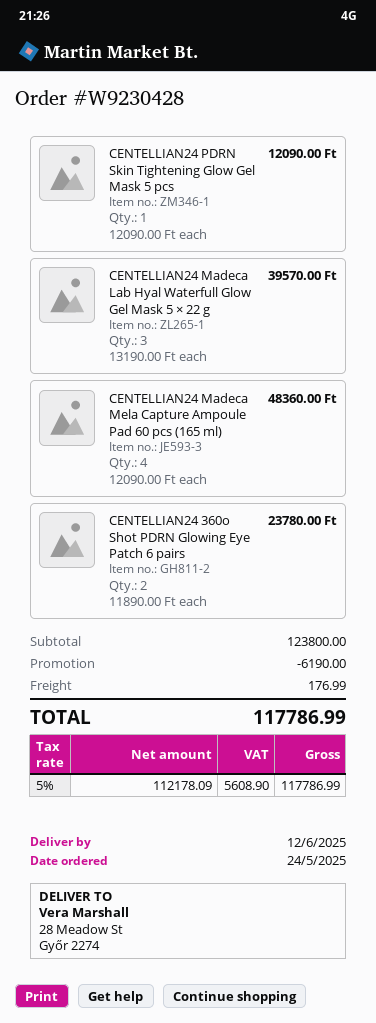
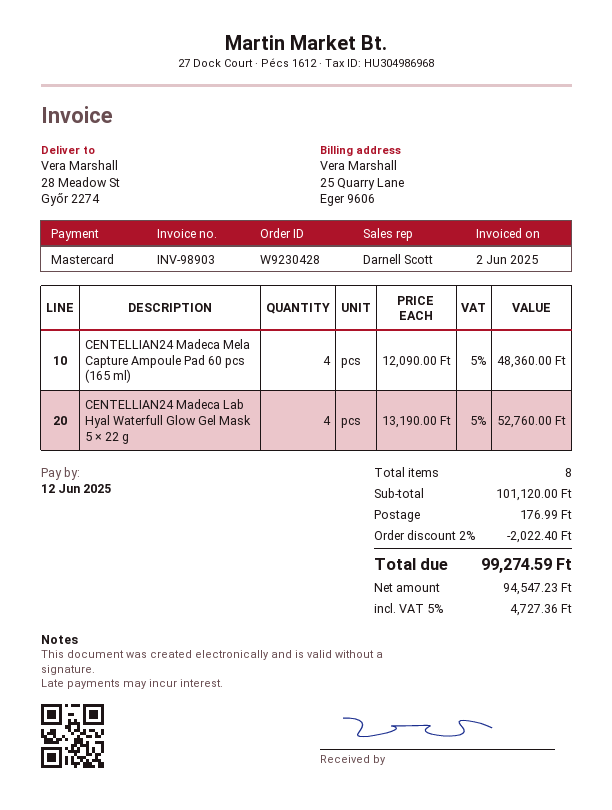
CENTELLIAN24 PDRN Skin Tightening Glow Gel Mask 5 pcs: 1 x 12090.00 = 12090.00 -> none
CENTELLIAN24 Madeca Lab Hyal Waterfull Glow Gel Mask 5 × 22 g: 3 x 13190.00 = 39570.00 -> 4 x 13190.00 = 52760.00
CENTELLIAN24 360o Shot PDRN Glowing Eye Patch 6 pairs: 2 x 11890.00 = 23780.00 -> none
subtotal: 123800.00 -> 101120.00
discount: 6190.00 -> 2022.40
net: 112178.09 -> 94547.23
tax: 5% = 5608.90 -> 5% = 4727.36
total: 117786.99 -> 99274.59

